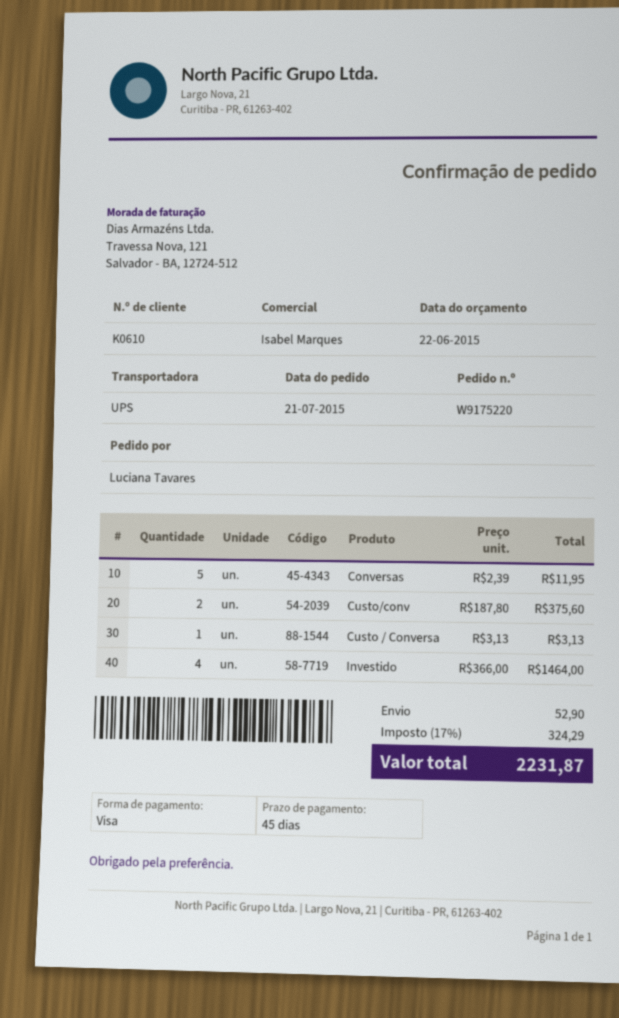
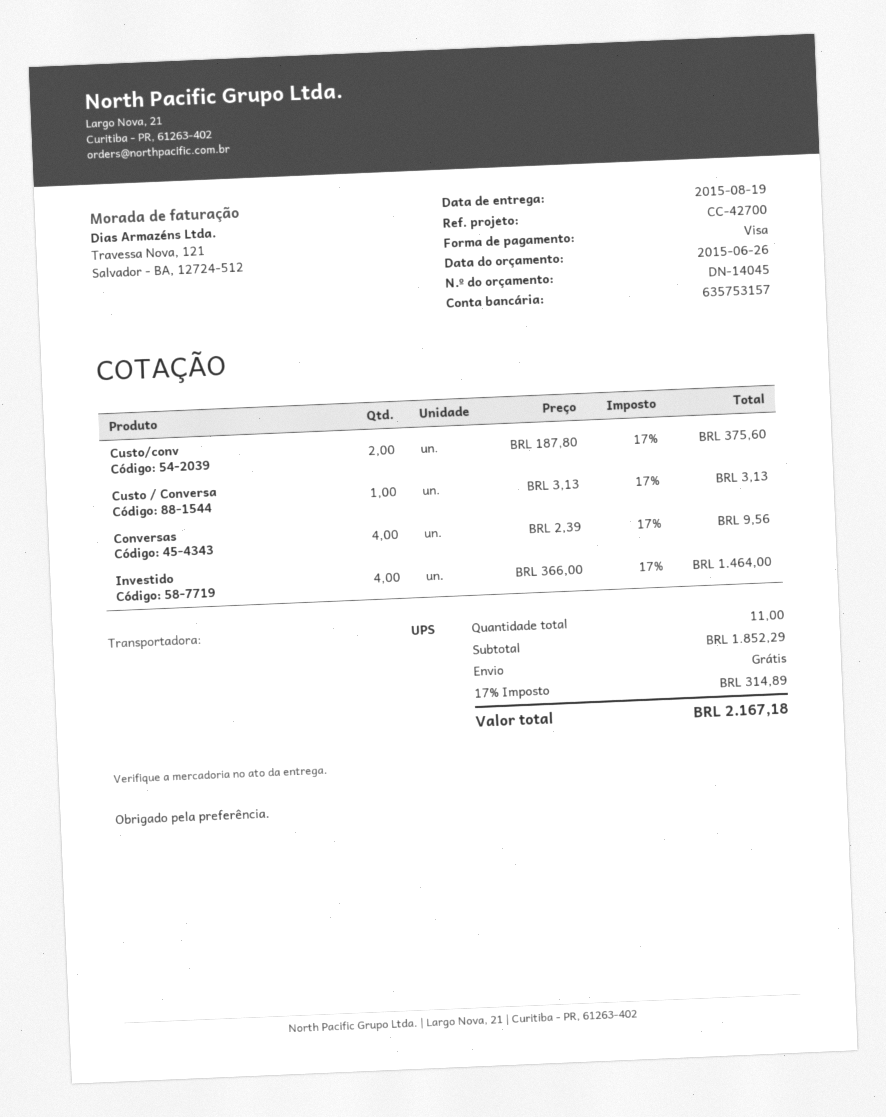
quote date: 2015-06-22 -> 2015-06-26
Conversas: 5 x 2.39 = 11.95 -> 4 x 2.39 = 9.56
shipping: 52.90 -> 0.00
tax: 17% = 324.29 -> 17% = 314.89
total: 2231.87 -> 2167.18

